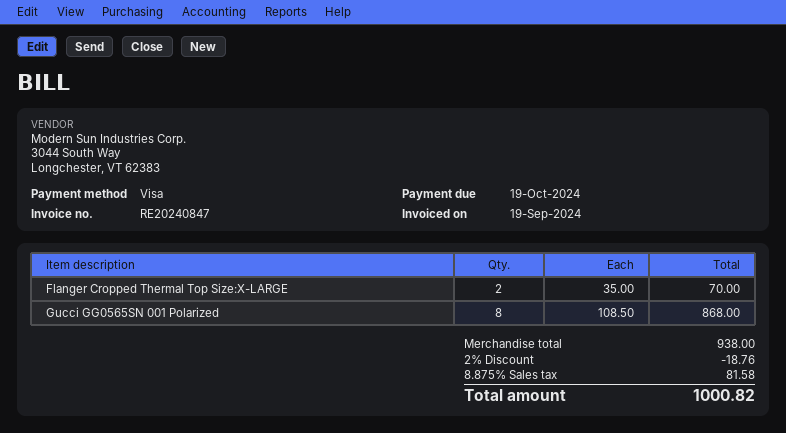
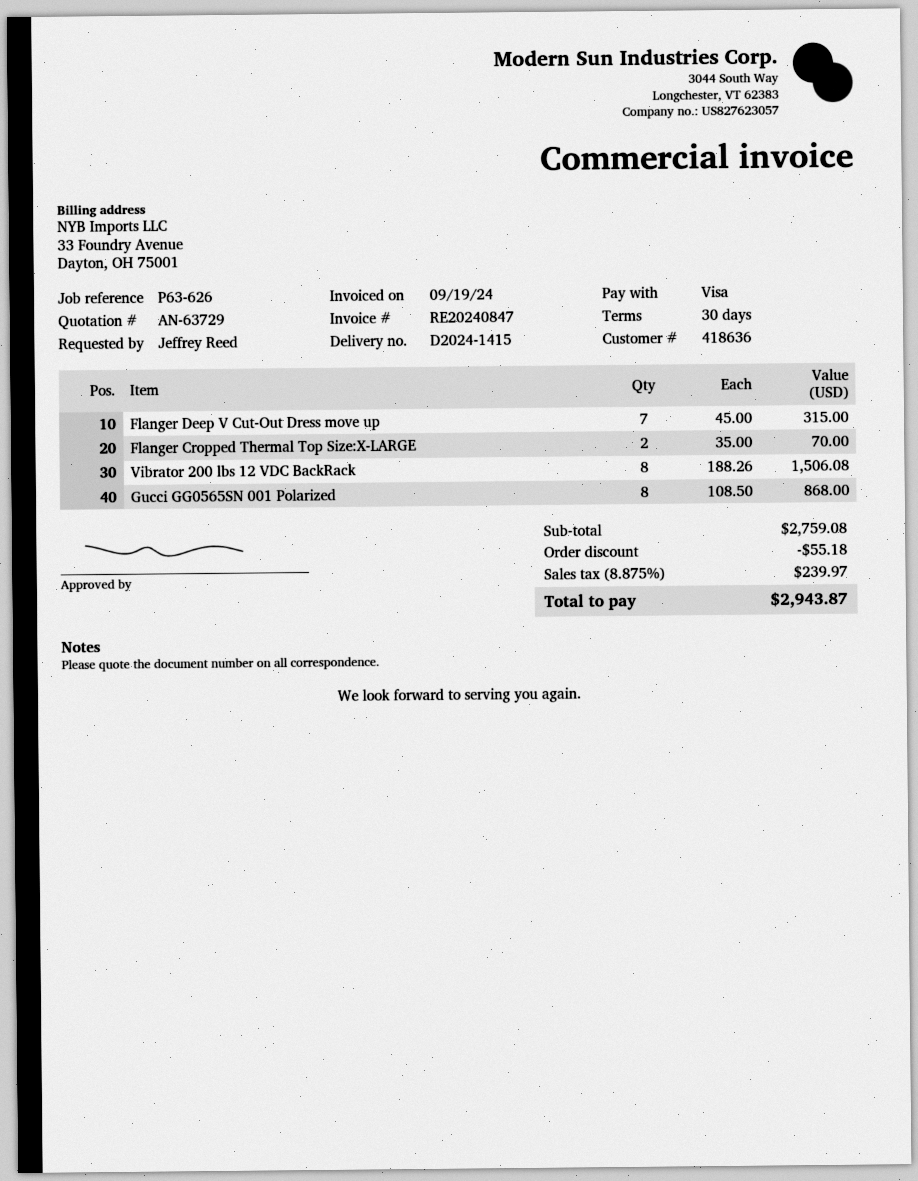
Flanger Deep V Cut-Out Dress move up: none -> 7 x 45.00 = 315.00
Vibrator 200 lbs 12 VDC BackRack: none -> 8 x 188.26 = 1506.08
subtotal: 938.00 -> 2759.08
discount: 18.76 -> 55.18
tax: 8.875% = 81.58 -> 8.875% = 239.97
total: 1000.82 -> 2943.87

